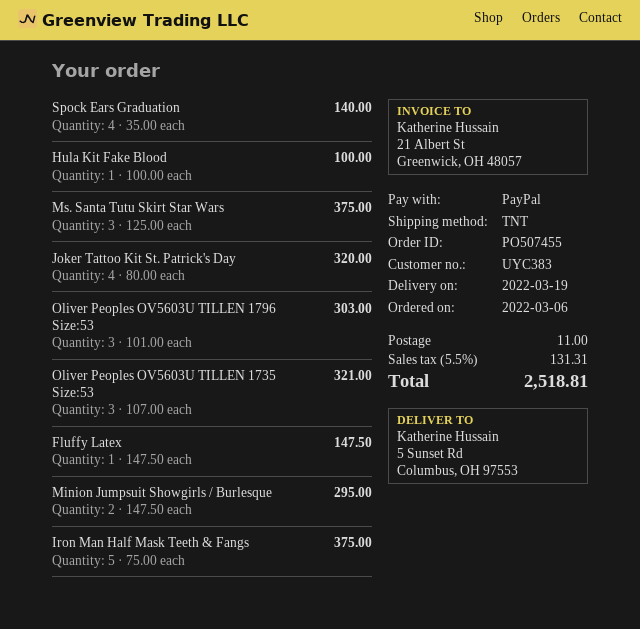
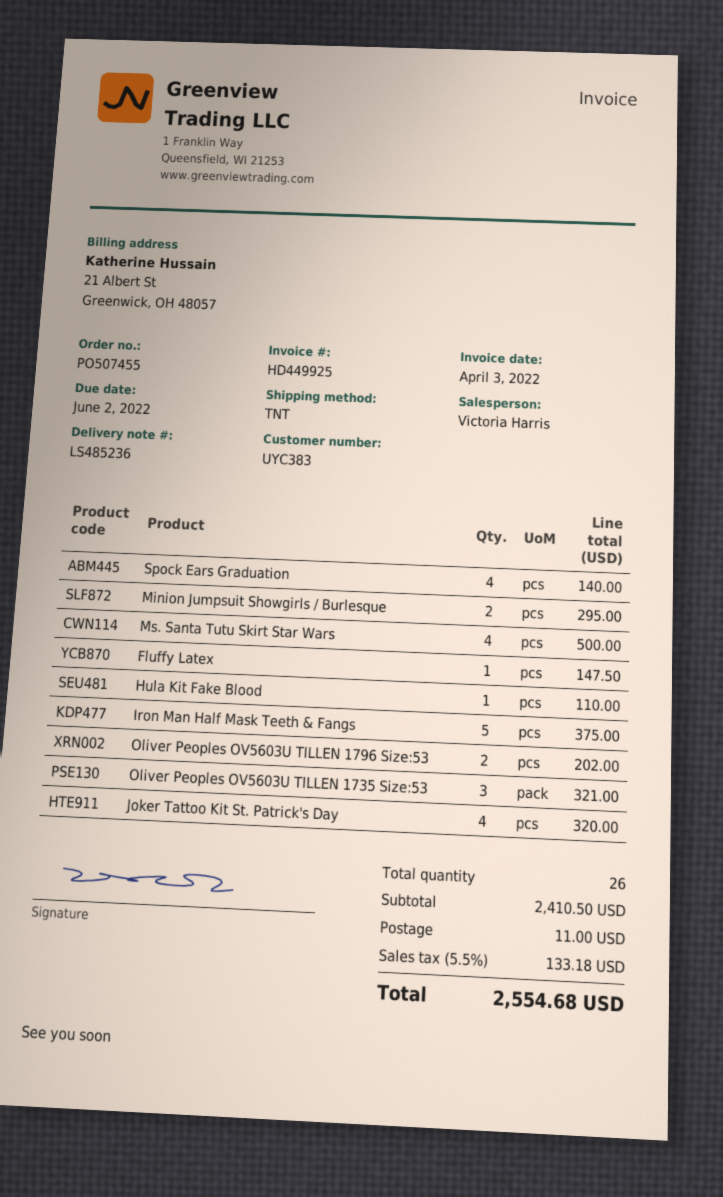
Hula Kit Fake Blood: 1 for 100.00 -> 1 for 110.00
Ms. Santa Tutu Skirt Star Wars: 3 for 375.00 -> 4 for 500.00
Oliver Peoples OV5603U TILLEN 1796 Size:53: 3 for 303.00 -> 2 for 202.00
tax: 5.5% = 131.31 -> 5.5% = 133.18
total: 2518.81 -> 2554.68

